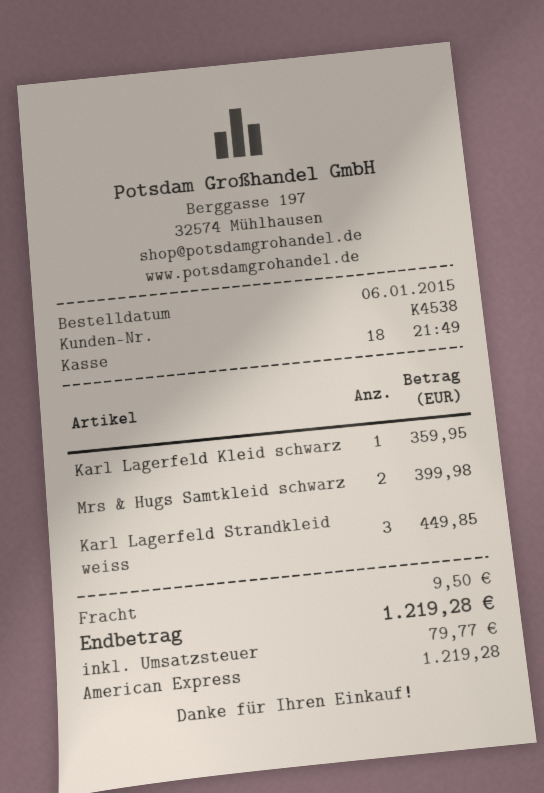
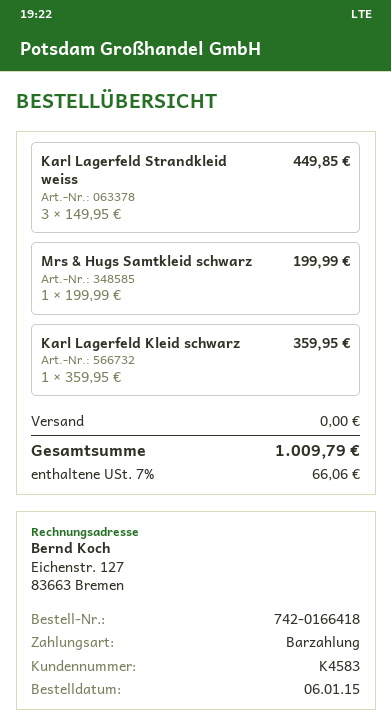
customer number: K4538 -> K4583
payment method: American Express -> cash
Mrs & Hugs Samtkleid schwarz: 2 for 399.98 -> 1 for 199.99
shipping: 9.50 -> 0.00
tax: 79.77 -> 66.06
total: 1219.28 -> 1009.79

